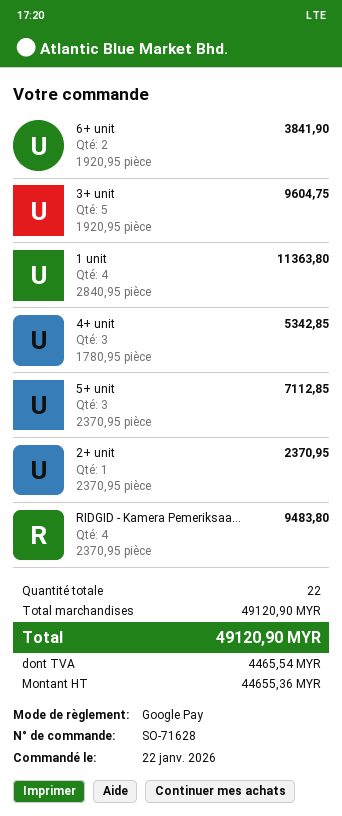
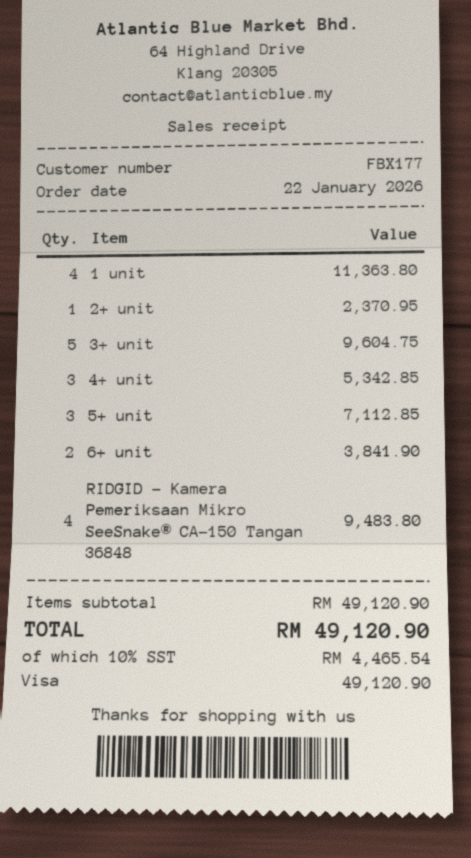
payment method: Google Pay -> Visa

